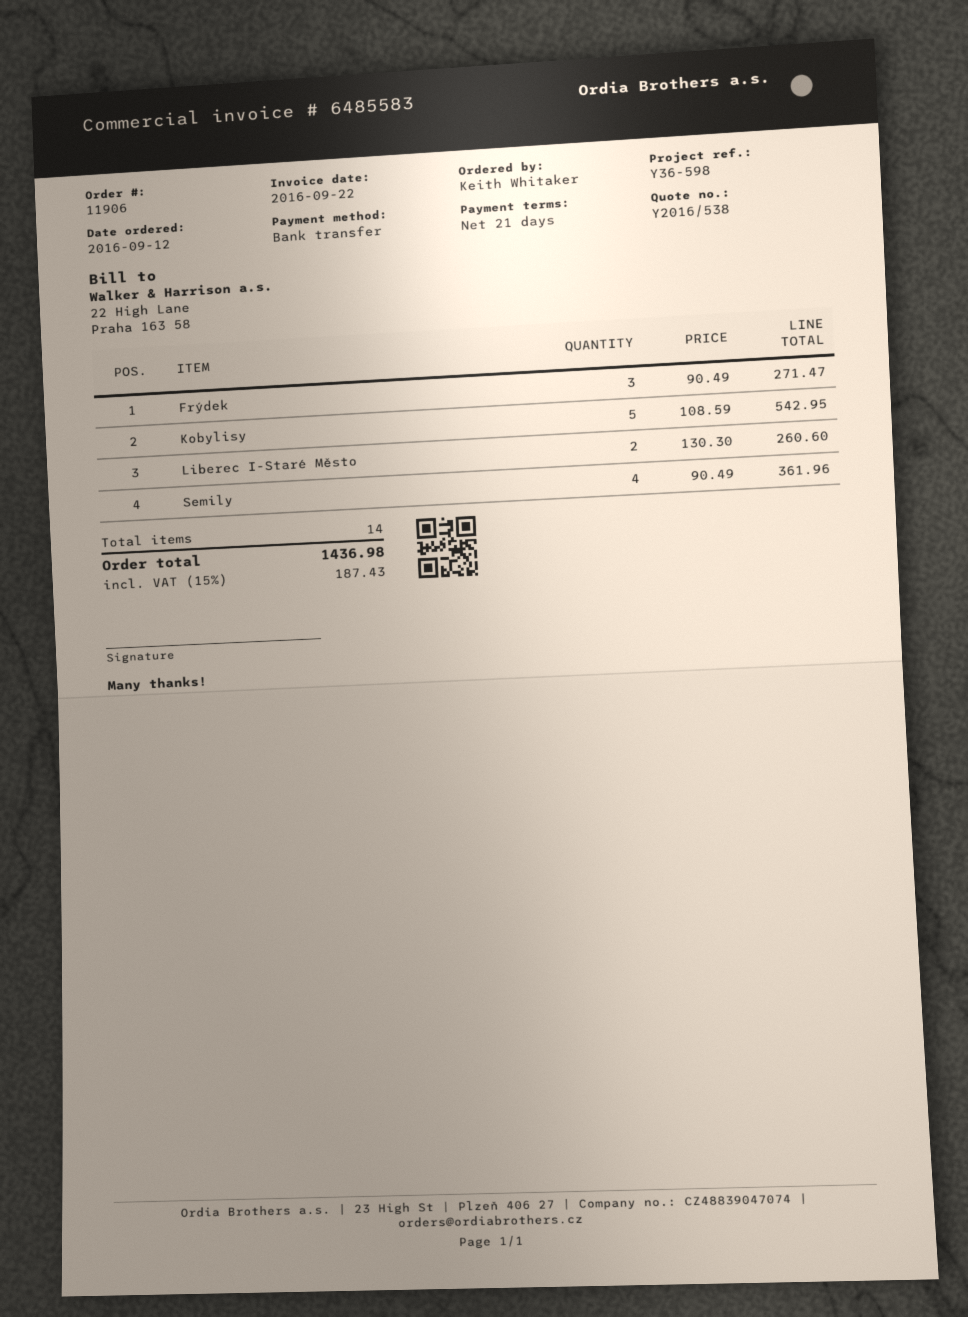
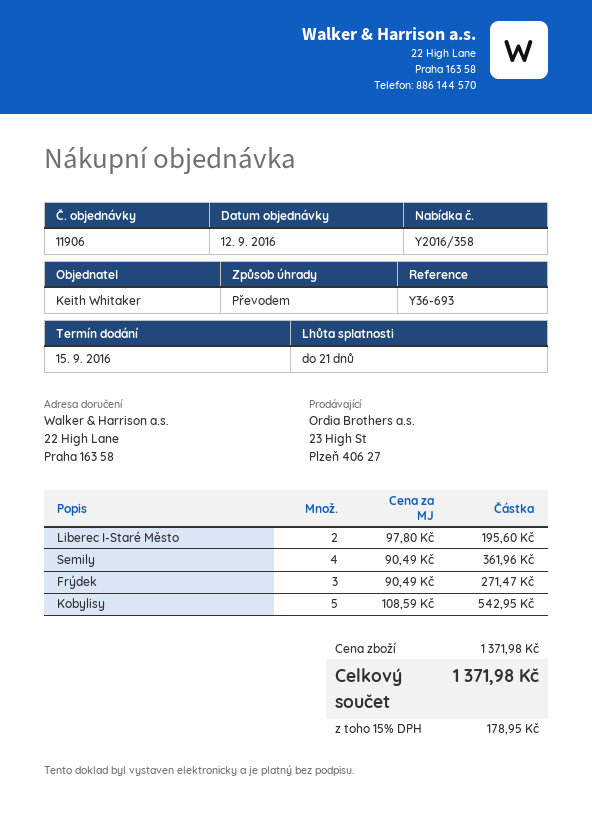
quote number: Y2016/538 -> Y2016/358
reference: Y36-598 -> Y36-693
Liberec I-Staré Město: 2 x 130.30 = 260.60 -> 2 x 97.80 = 195.60
tax: 15% = 187.43 -> 15% = 178.95
total: 1436.98 -> 1371.98

